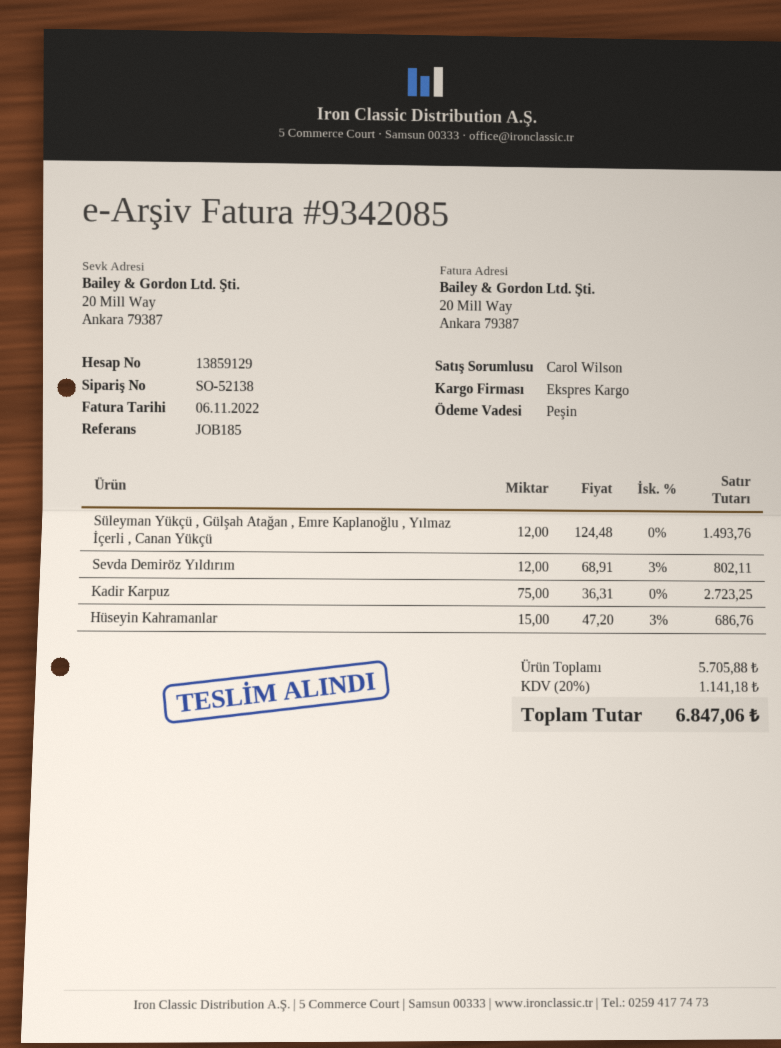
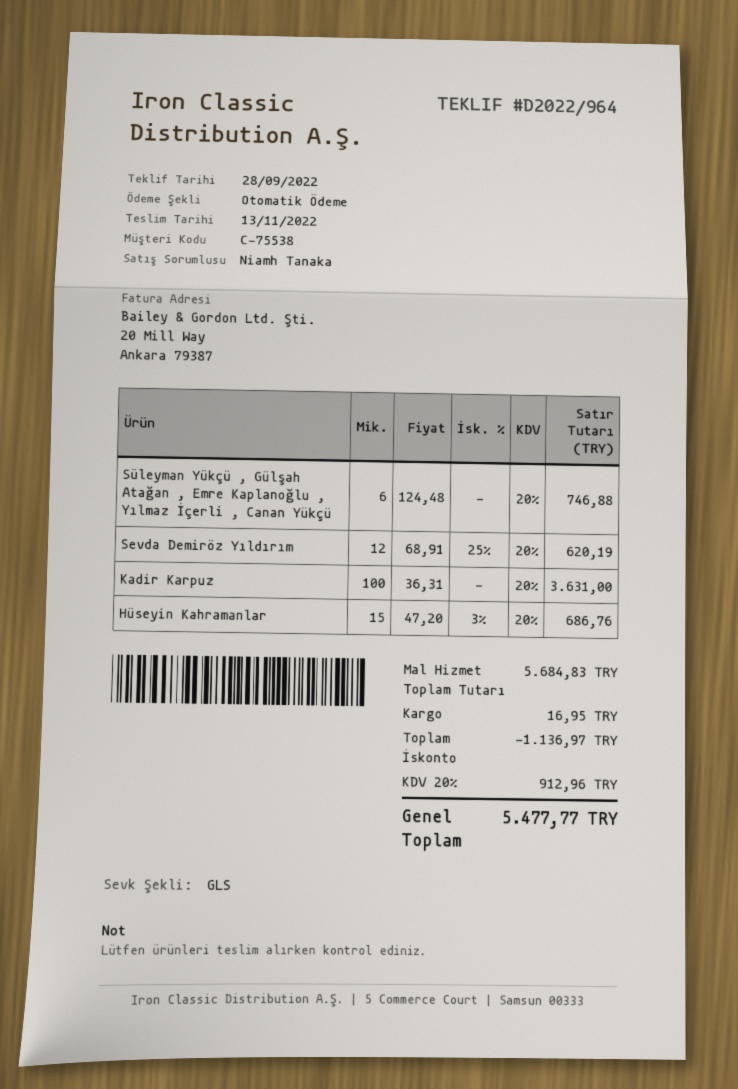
sales rep: Carol Wilson -> Niamh Tanaka
shipping method: express -> GLS
Süleyman Yükçü , Gülşah Atağan , Emre Kaplanoğlu , Yılmaz İçerli , Canan Yükçü: 12 x 124.48 = 1493.76 -> 6 x 124.48 = 746.88
Sevda Demiröz Yıldırım: 12 x 68.91 - 3% = 802.11 -> 12 x 68.91 - 25% = 620.19
Kadir Karpuz: 75 x 36.31 = 2723.25 -> 100 x 36.31 = 3631.00
subtotal: 5705.88 -> 5684.83
discount: none -> 1136.97
shipping: none -> 16.95
tax: 20% = 1141.18 -> 20% = 912.96
total: 6847.06 -> 5477.77

